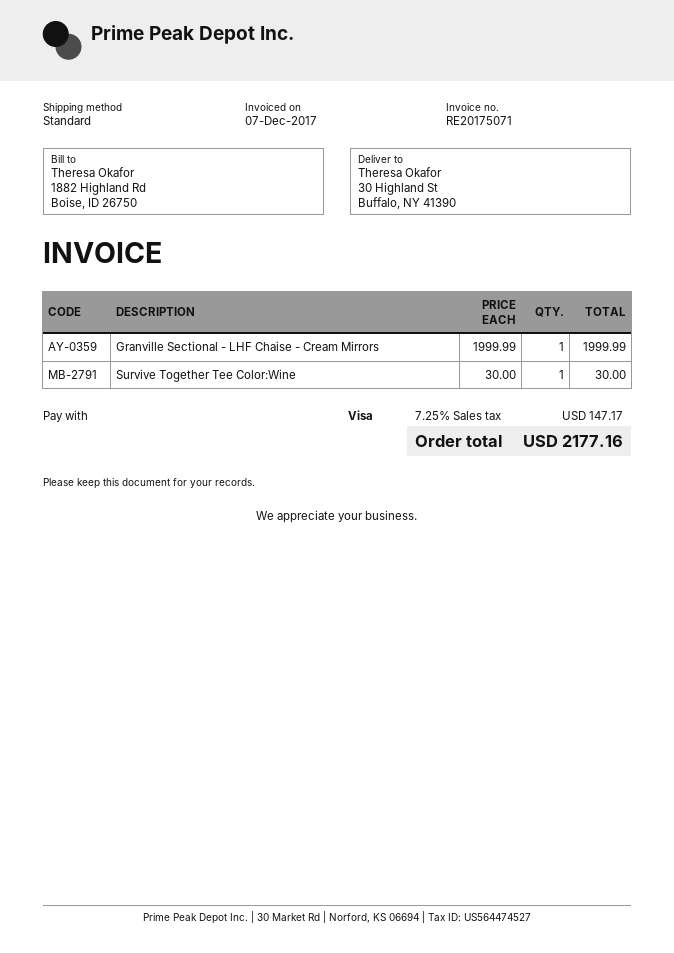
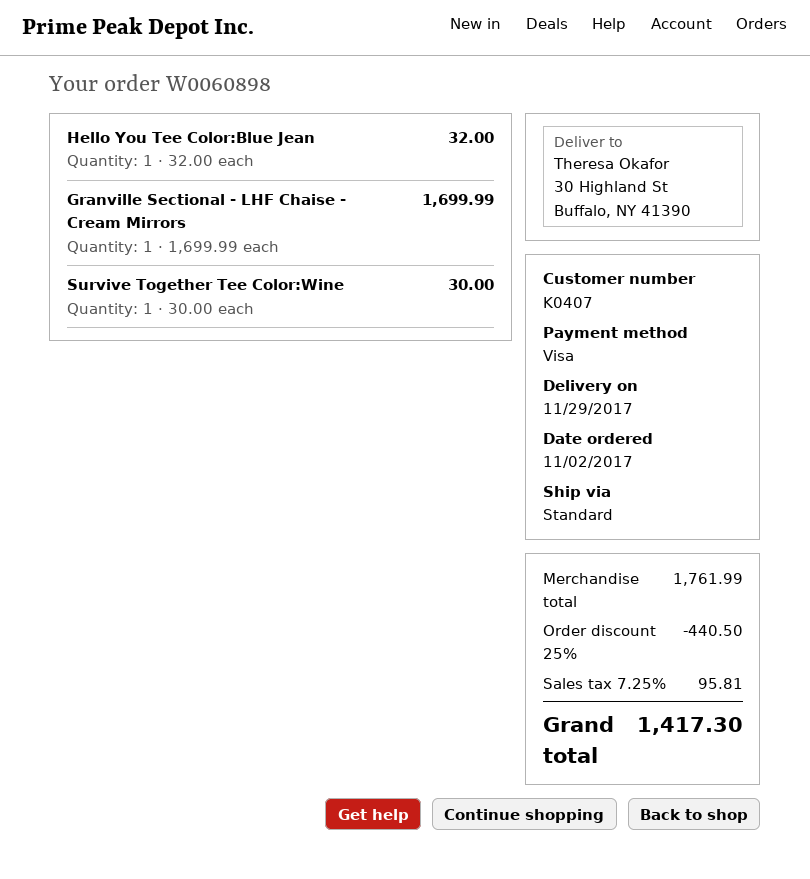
Granville Sectional - LHF Chaise - Cream Mirrors: 1 x 1999.99 = 1999.99 -> 1 x 1699.99 = 1699.99
Hello You Tee Color:Blue Jean: none -> 1 x 32.00 = 32.00
discount: none -> 25% = 440.50
tax: 7.25% = 147.17 -> 7.25% = 95.81
total: 2177.16 -> 1417.30

